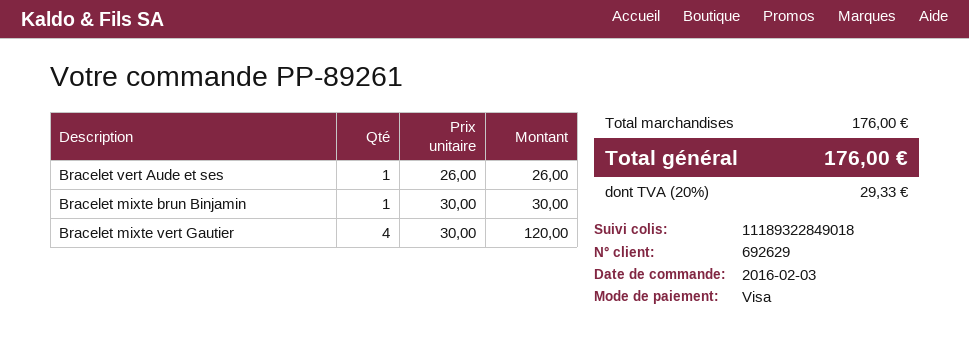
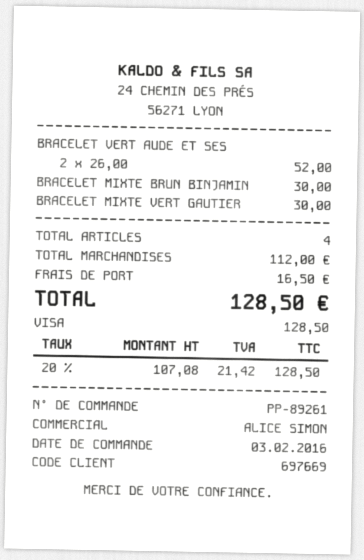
customer number: 692629 -> 697669
Bracelet vert Aude et ses: 1 x 26.00 = 26.00 -> 2 x 26.00 = 52.00
Bracelet mixte vert Gautier: 4 x 30.00 = 120.00 -> 1 x 30.00 = 30.00
subtotal: 176.00 -> 112.00
shipping: none -> 16.50
tax: 20% = 29.33 -> 20% = 21.42
total: 176.00 -> 128.50

